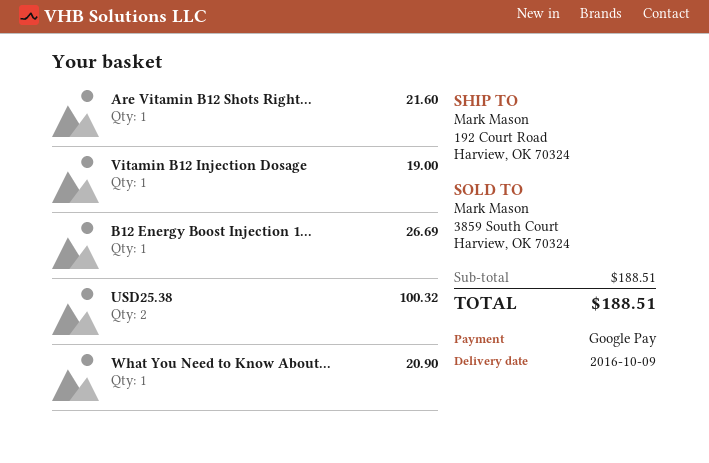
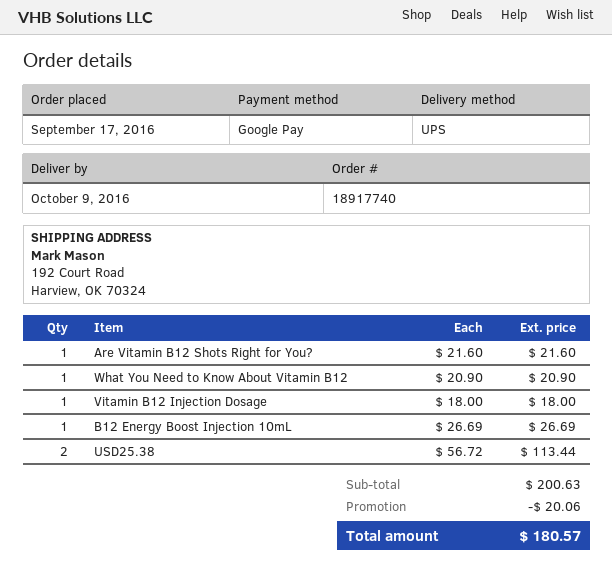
Vitamin B12 Injection Dosage: 1 for 19.00 -> 1 for 18.00
USD25.38: 2 for 100.32 -> 2 for 113.44
subtotal: 188.51 -> 200.63
discount: none -> 20.06
total: 188.51 -> 180.57

